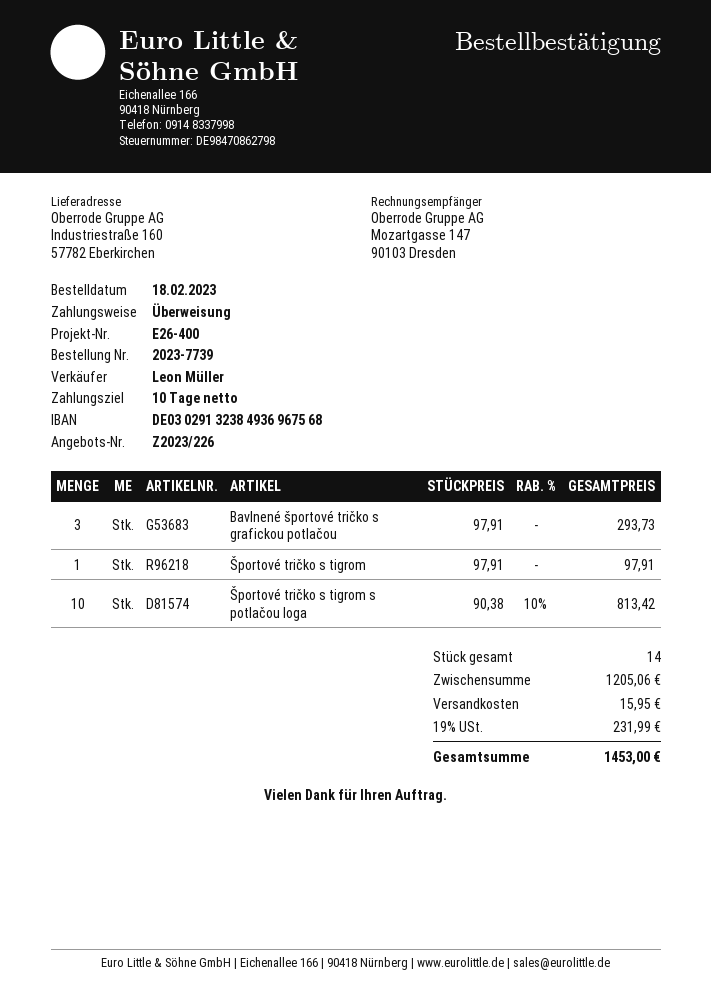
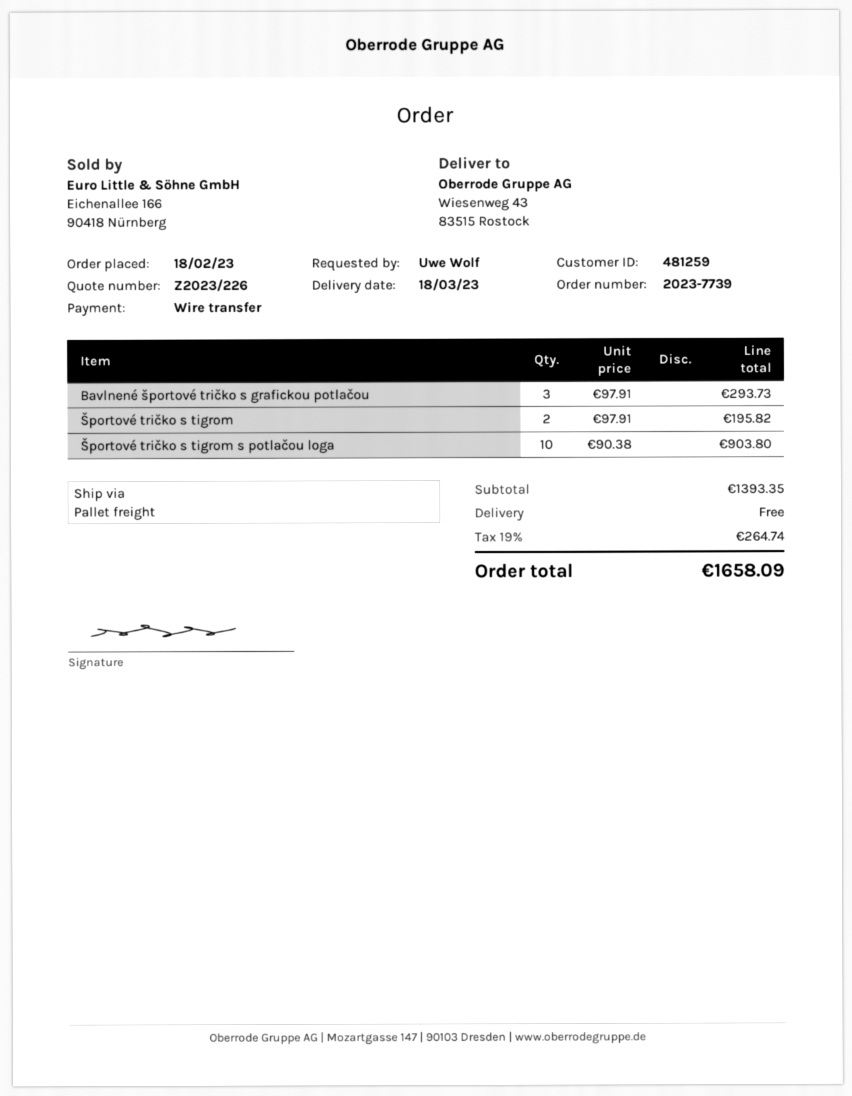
ship to: Industriestraße 160, 57782 Eberkirchen -> Wiesenweg 43, 83515 Rostock
Športové tričko s tigrom: 1 x 97.91 = 97.91 -> 2 x 97.91 = 195.82
Športové tričko s tigrom s potlačou loga: 10 x 90.38 - 10% = 813.42 -> 10 x 90.38 = 903.80
subtotal: 1205.06 -> 1393.35
shipping: 15.95 -> 0.00
tax: 19% = 231.99 -> 19% = 264.74
total: 1453.00 -> 1658.09

